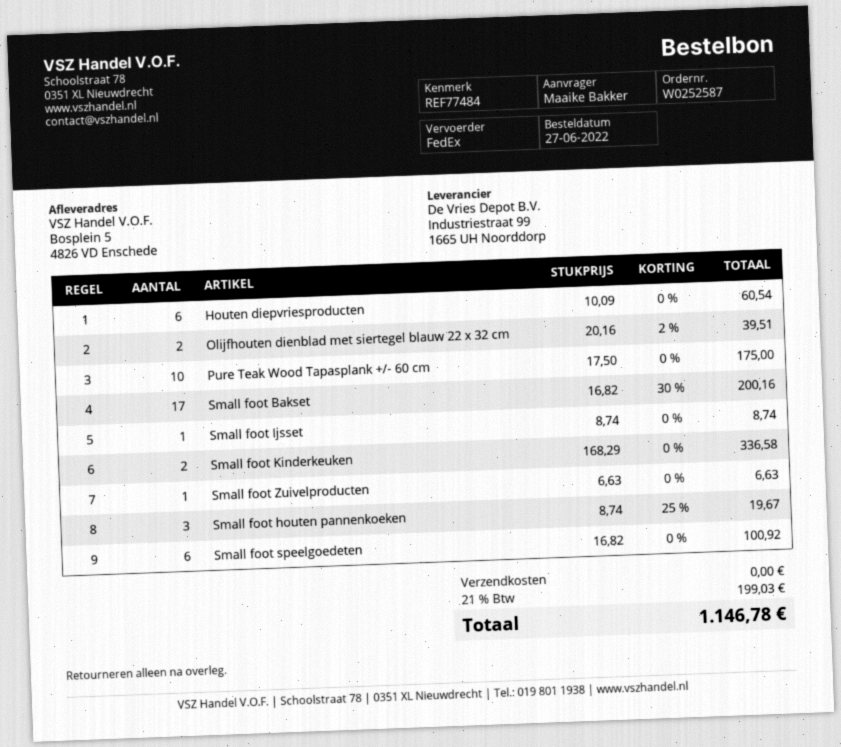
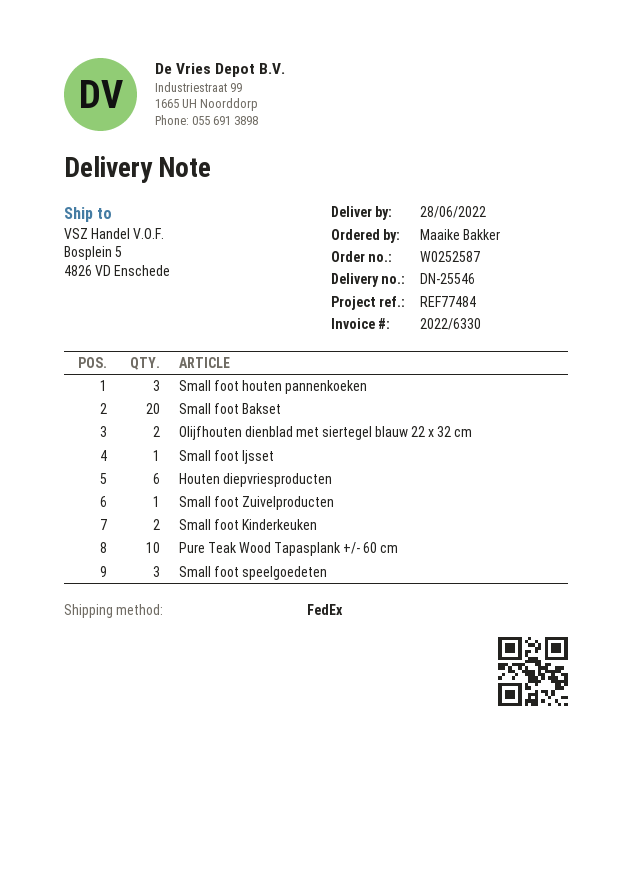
Small foot Bakset: 17 -> 20
Small foot speelgoedeten: 6 -> 3

